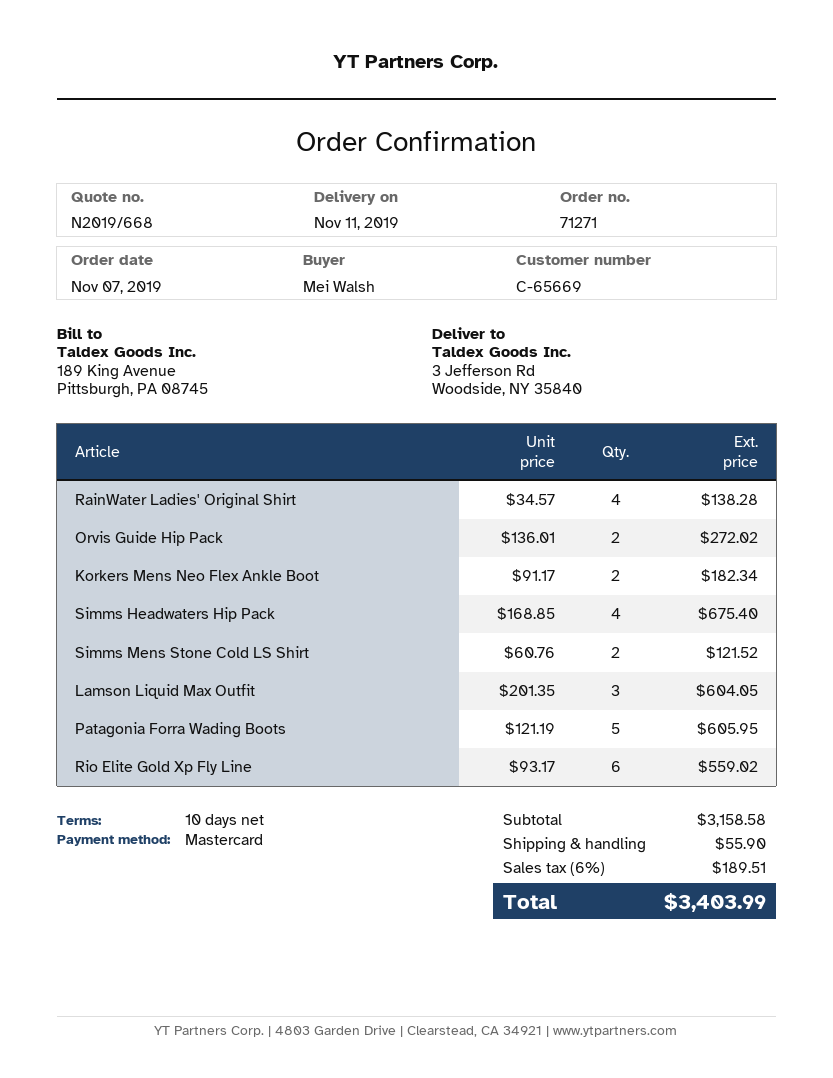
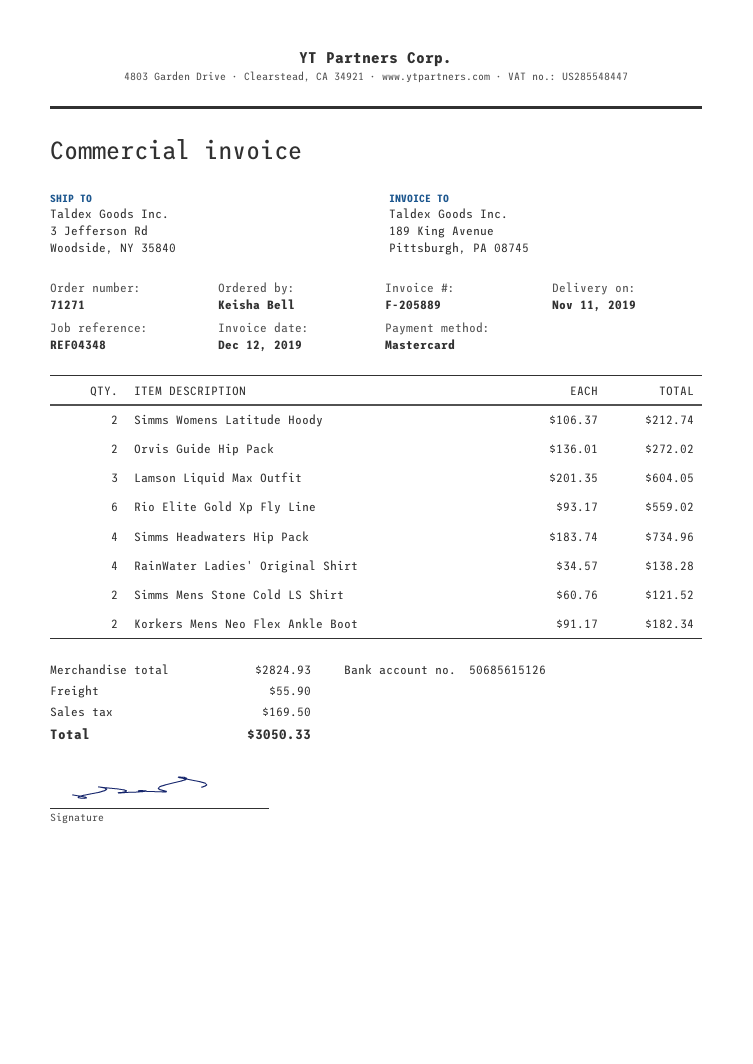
ordered by: Mei Walsh -> Keisha Bell
Simms Headwaters Hip Pack: 4 x 168.85 = 675.40 -> 4 x 183.74 = 734.96
Patagonia Forra Wading Boots: 5 x 121.19 = 605.95 -> none
Simms Womens Latitude Hoody: none -> 2 x 106.37 = 212.74
subtotal: 3158.58 -> 2824.93
tax: 189.51 -> 169.50
total: 3403.99 -> 3050.33

